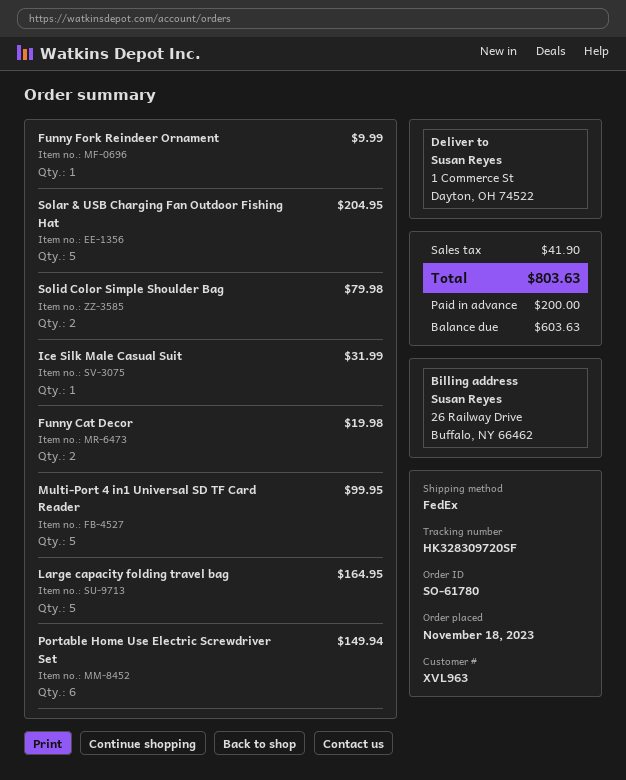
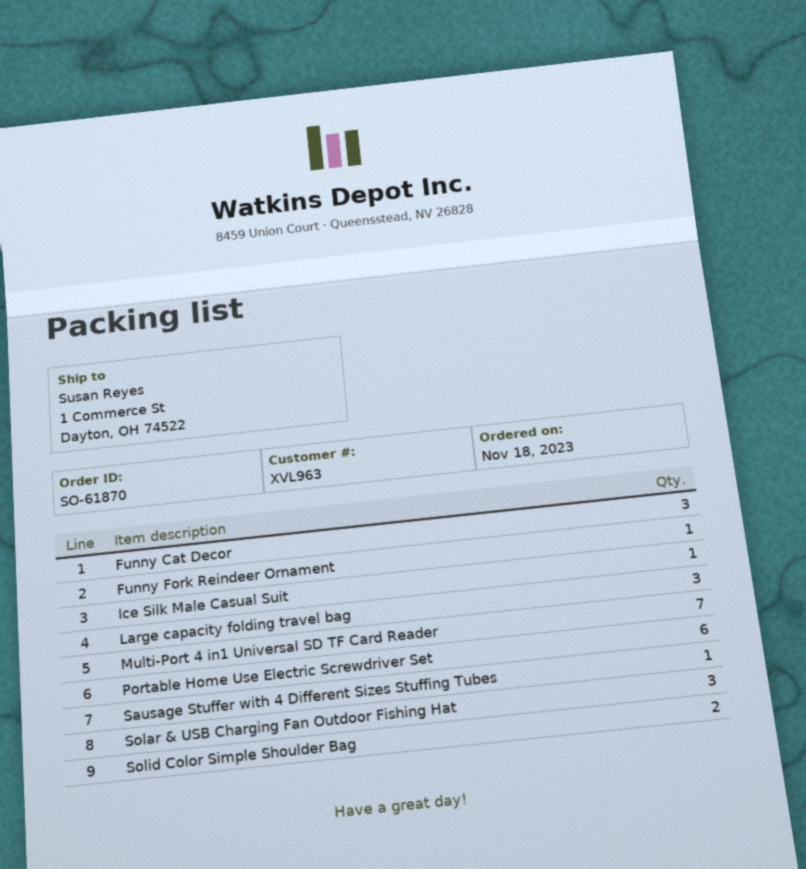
order number: SO-61780 -> SO-61870
Solar & USB Charging Fan Outdoor Fishing Hat: 5 -> 3
Funny Cat Decor: 2 -> 3
Multi-Port 4 in1 Universal SD TF Card Reader: 5 -> 7
Large capacity folding travel bag: 5 -> 3
Sausage Stuffer with 4 Different Sizes Stuffing Tubes: none -> 1

